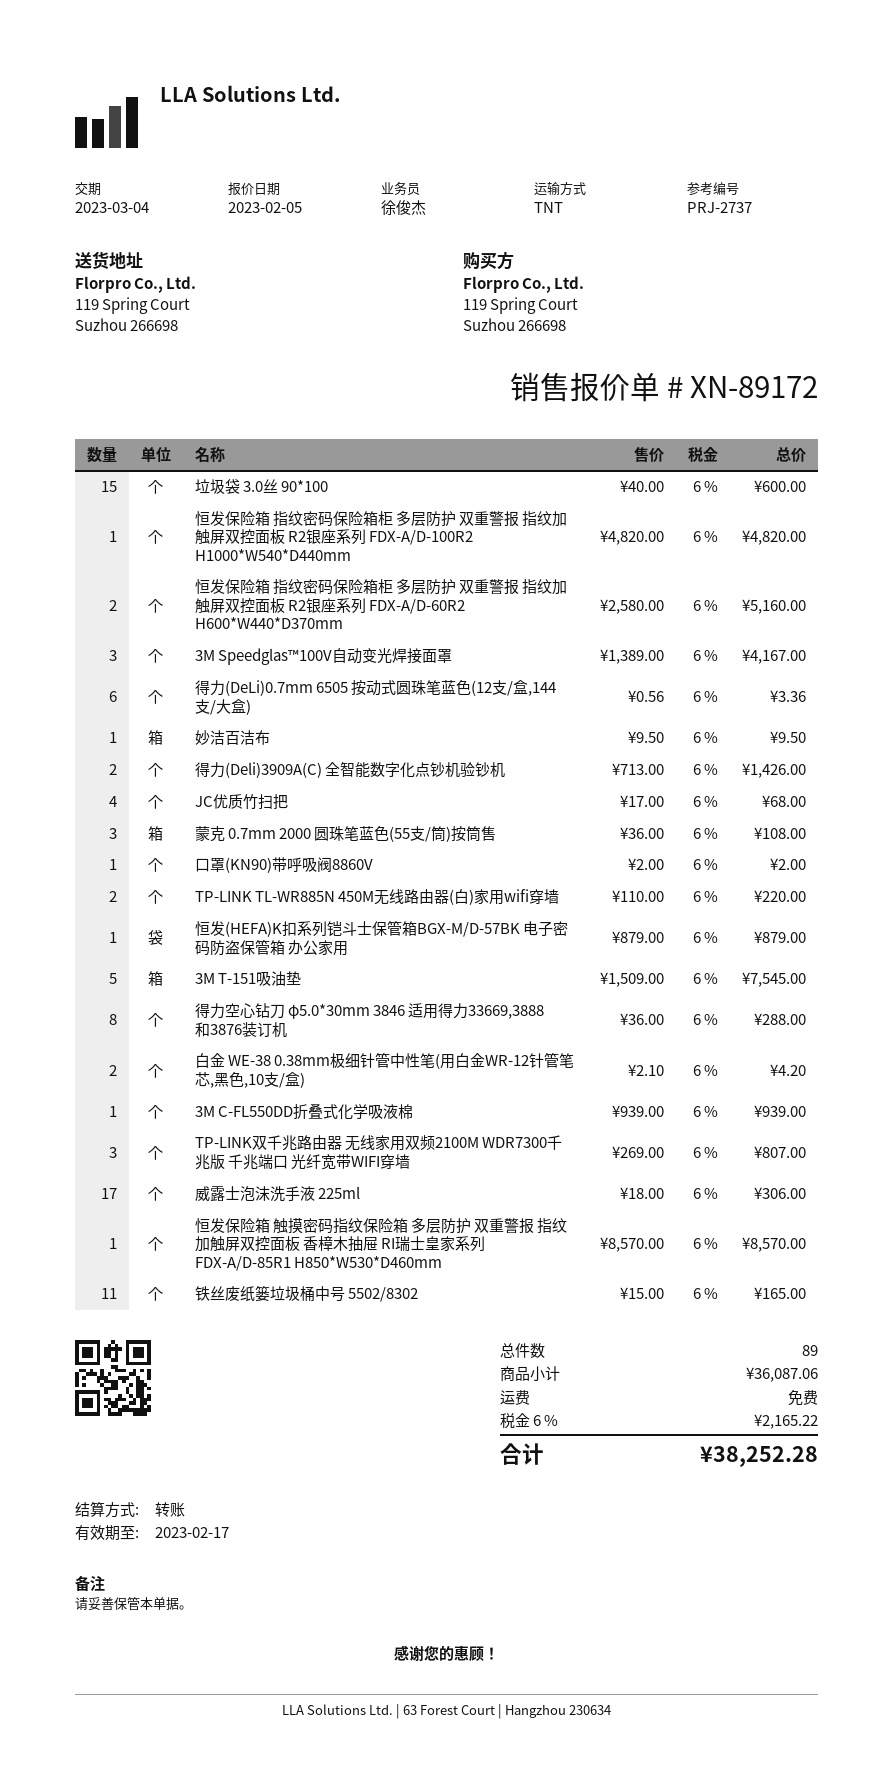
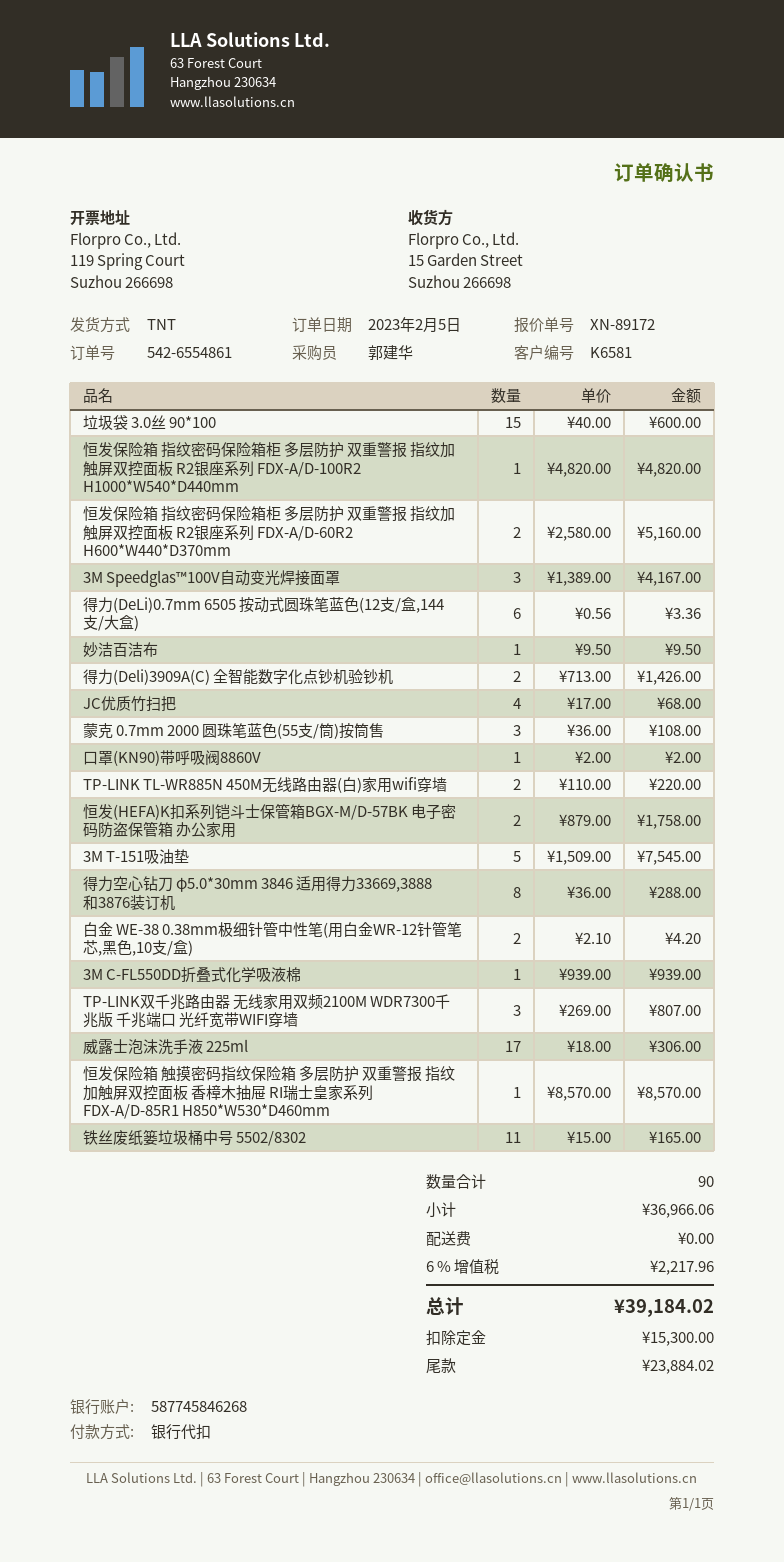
payment method: bank transfer -> direct debit
ship to: 119 Spring Court, Suzhou 266698 -> 15 Garden Street, Suzhou 266698
恒发(HEFA)K扣系列铠斗士保管箱BGX-M/D-57BK 电子密码防盗保管箱 办公家用: 1 x 879.00 = 879.00 -> 2 x 879.00 = 1758.00
total quantity: 89 -> 90
subtotal: 36087.06 -> 36966.06
tax: 6% = 2165.22 -> 6% = 2217.96
total: 38252.28 -> 39184.02

